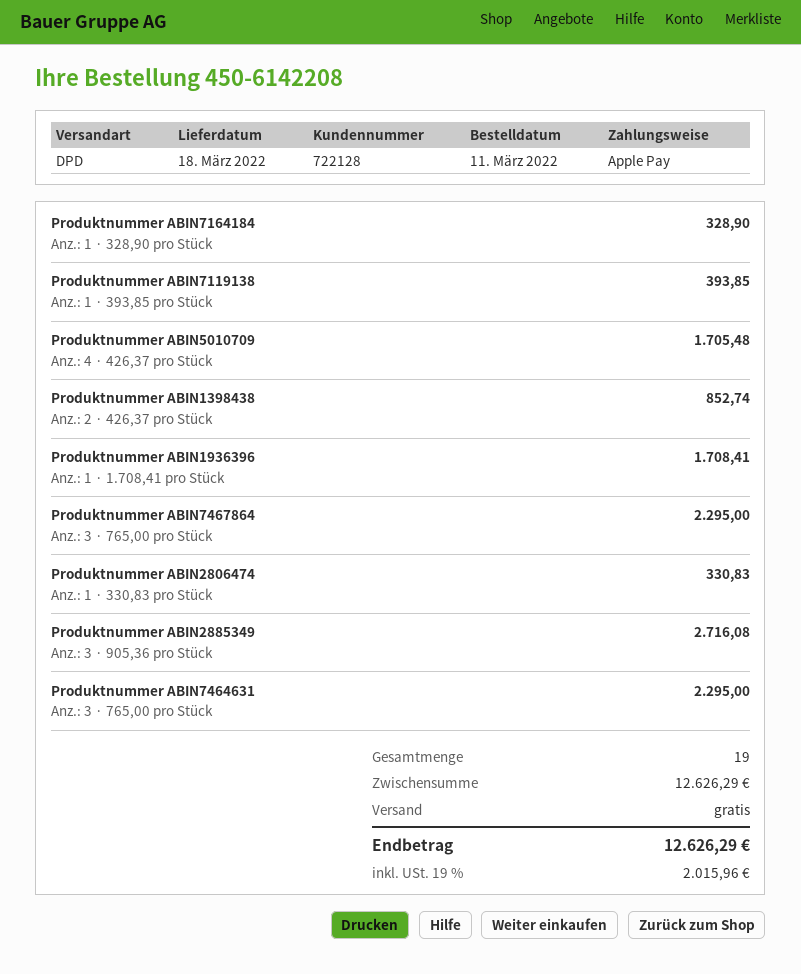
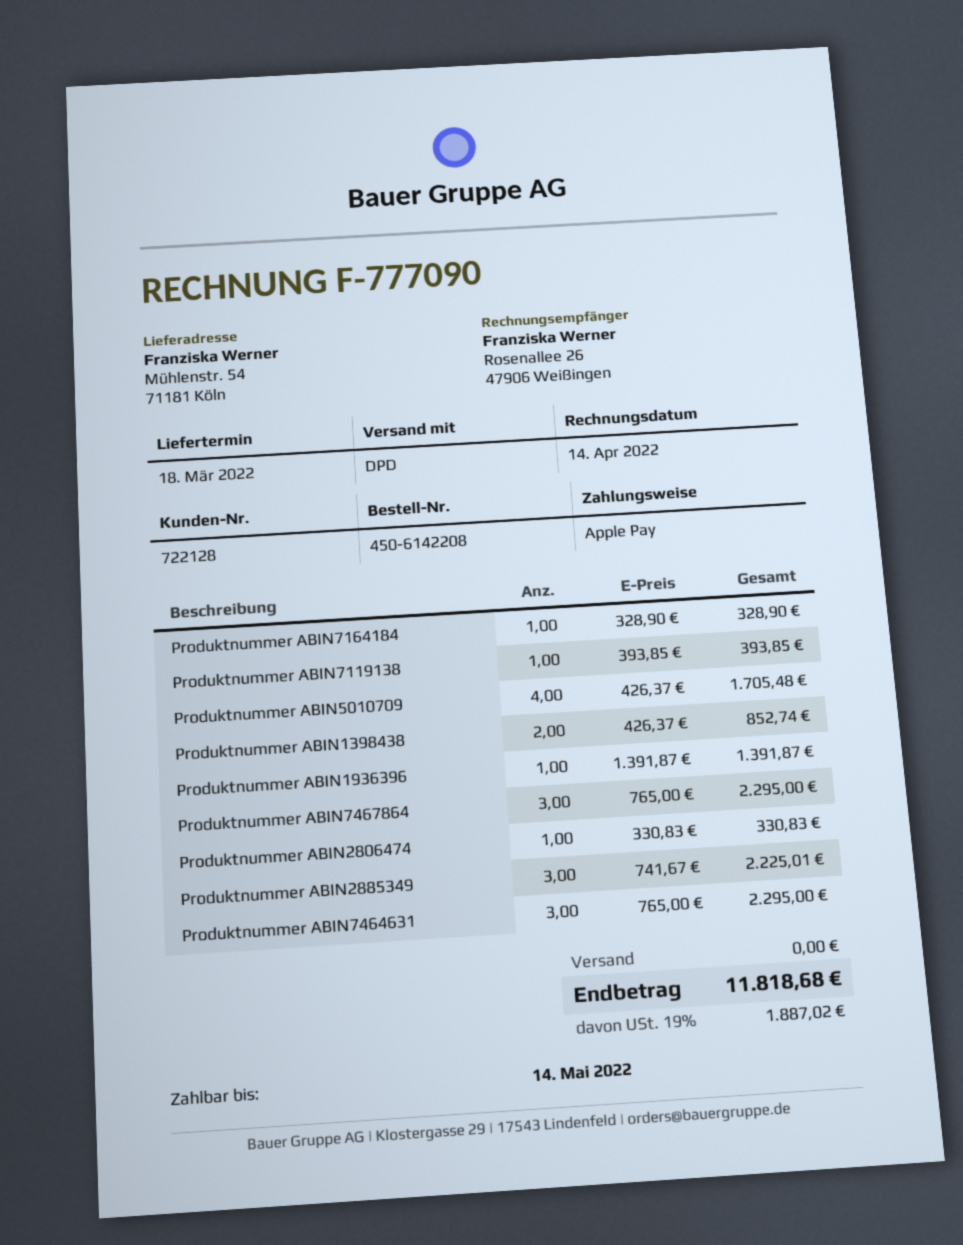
Produktnummer ABIN1936396: 1 x 1708.41 = 1708.41 -> 1 x 1391.87 = 1391.87
Produktnummer ABIN2885349: 3 x 905.36 = 2716.08 -> 3 x 741.67 = 2225.01
tax: 19% = 2015.96 -> 19% = 1887.02
total: 12626.29 -> 11818.68

